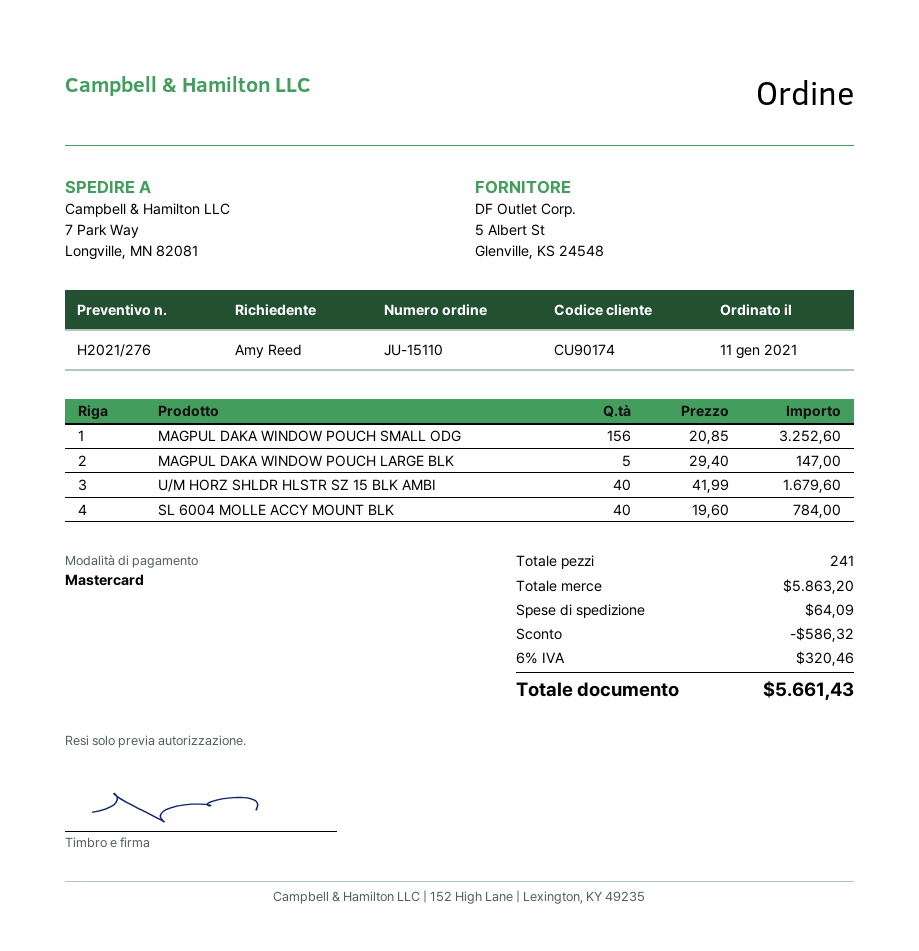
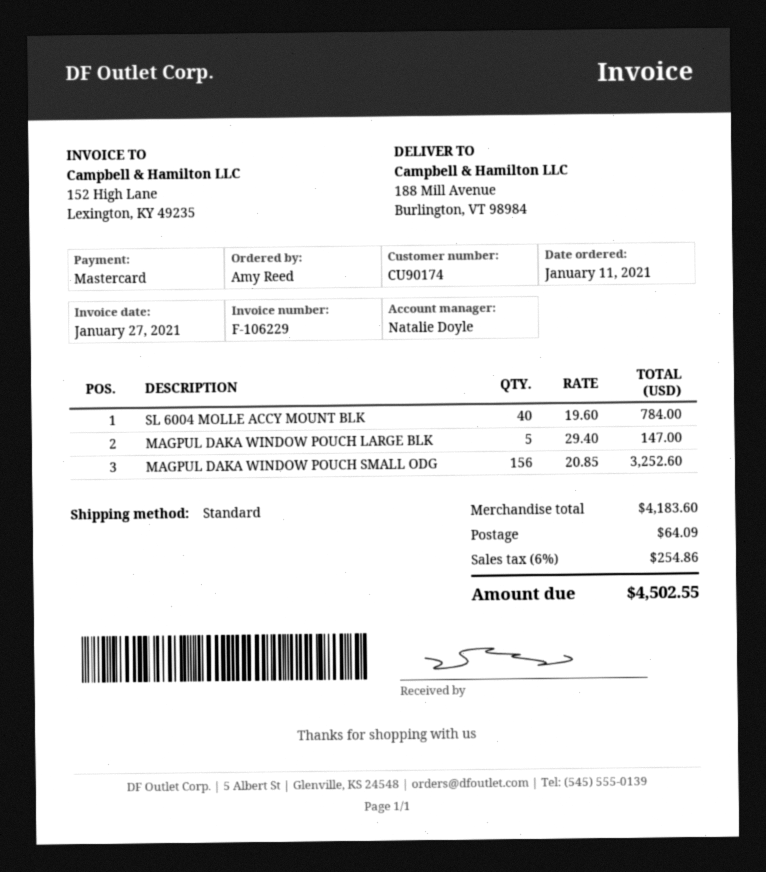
ship to: 7 Park Way, Longville, MN 82081 -> 188 Mill Avenue, Burlington, VT 98984
U/M HORZ SHLDR HLSTR SZ 15 BLK AMBI: 40 x 41.99 = 1679.60 -> none
subtotal: 5863.20 -> 4183.60
discount: 586.32 -> none
tax: 6% = 320.46 -> 6% = 254.86
total: 5661.43 -> 4502.55

